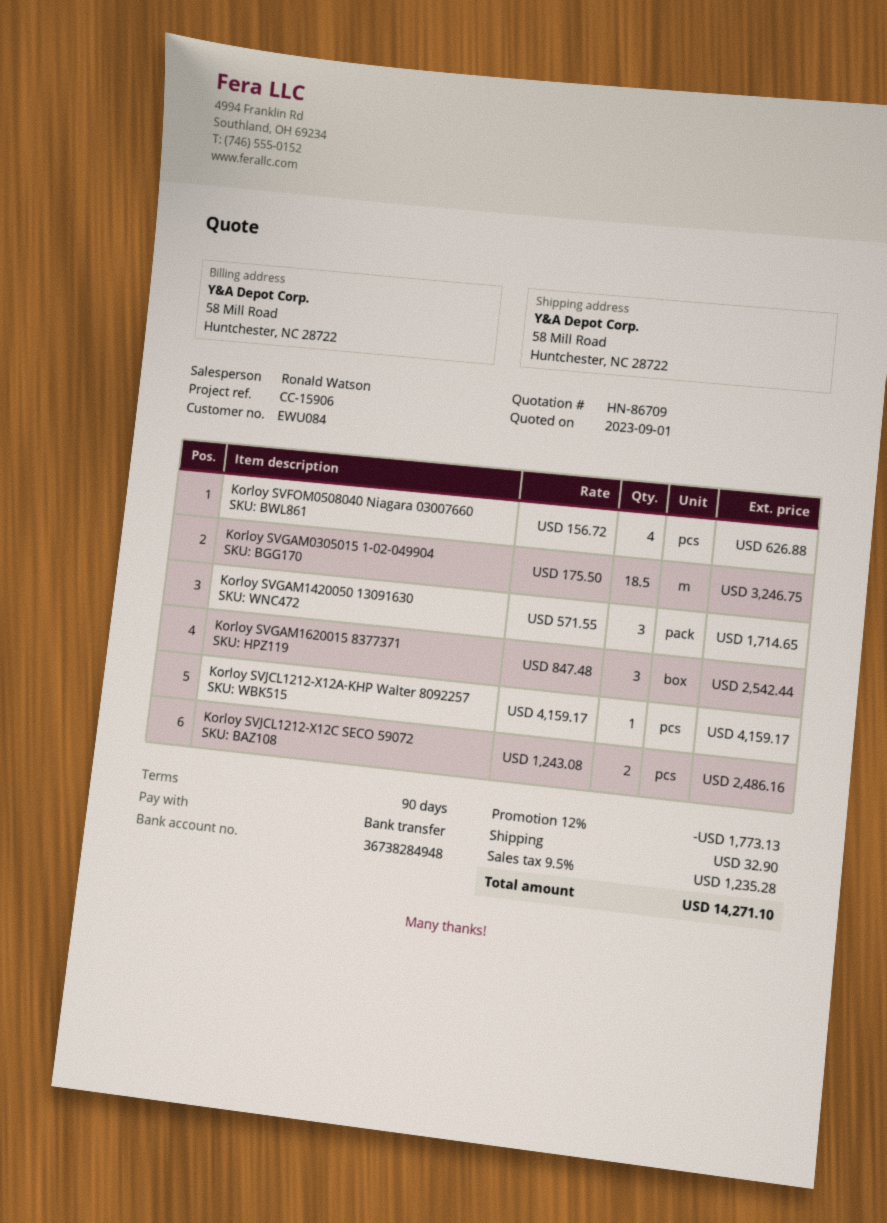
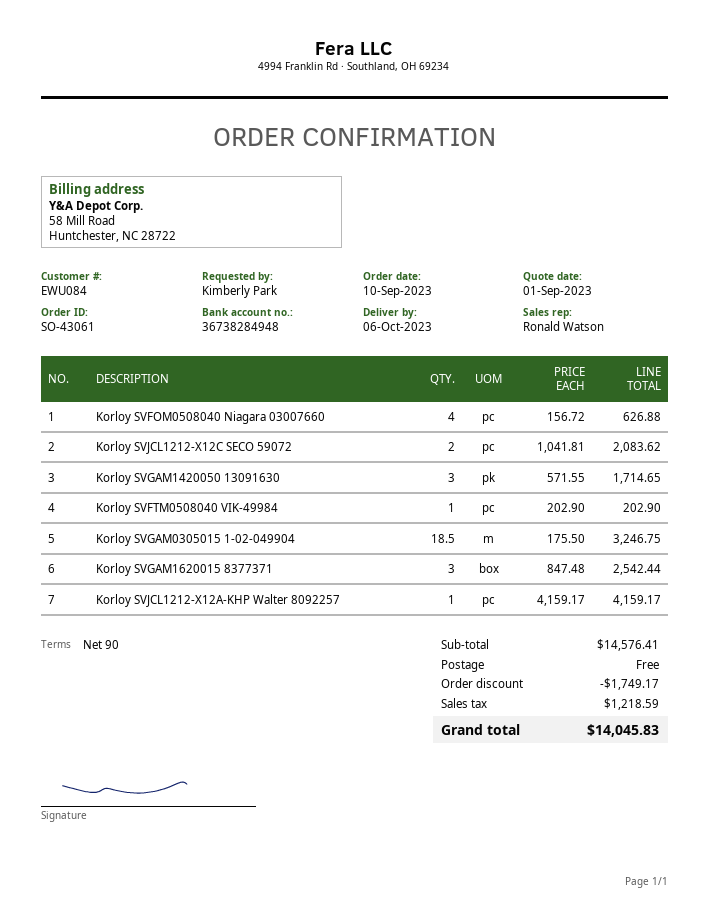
Korloy SVJCL1212-X12C SECO 59072: 2 x 1243.08 = 2486.16 -> 2 x 1041.81 = 2083.62
Korloy SVFTM0508040 VIK-49984: none -> 1 x 202.90 = 202.90
discount: 1773.13 -> 1749.17
shipping: 32.90 -> 0.00
tax: 1235.28 -> 1218.59
total: 14271.10 -> 14045.83

